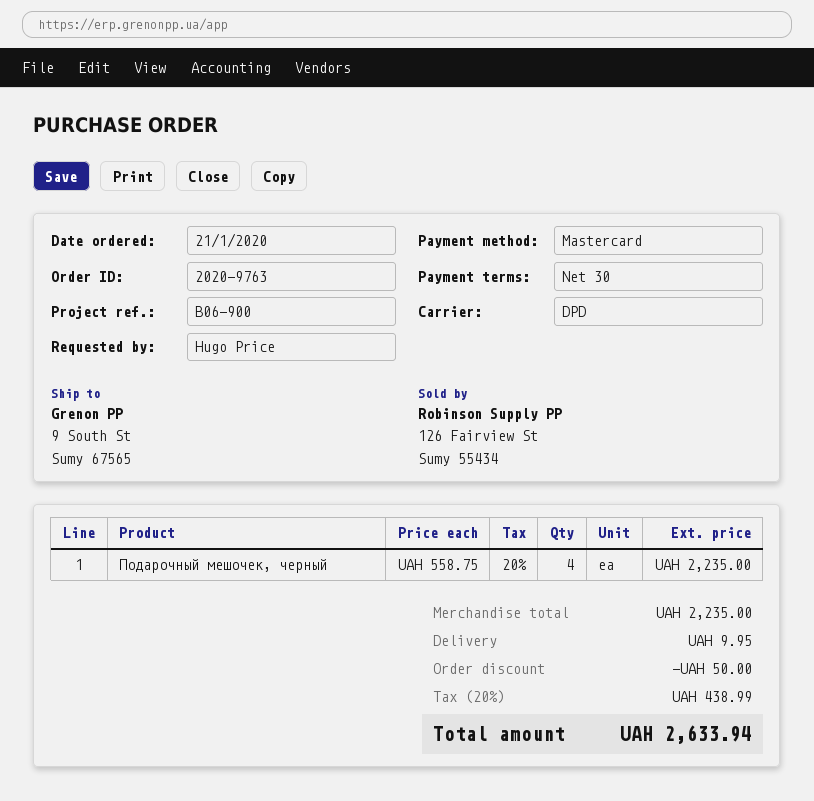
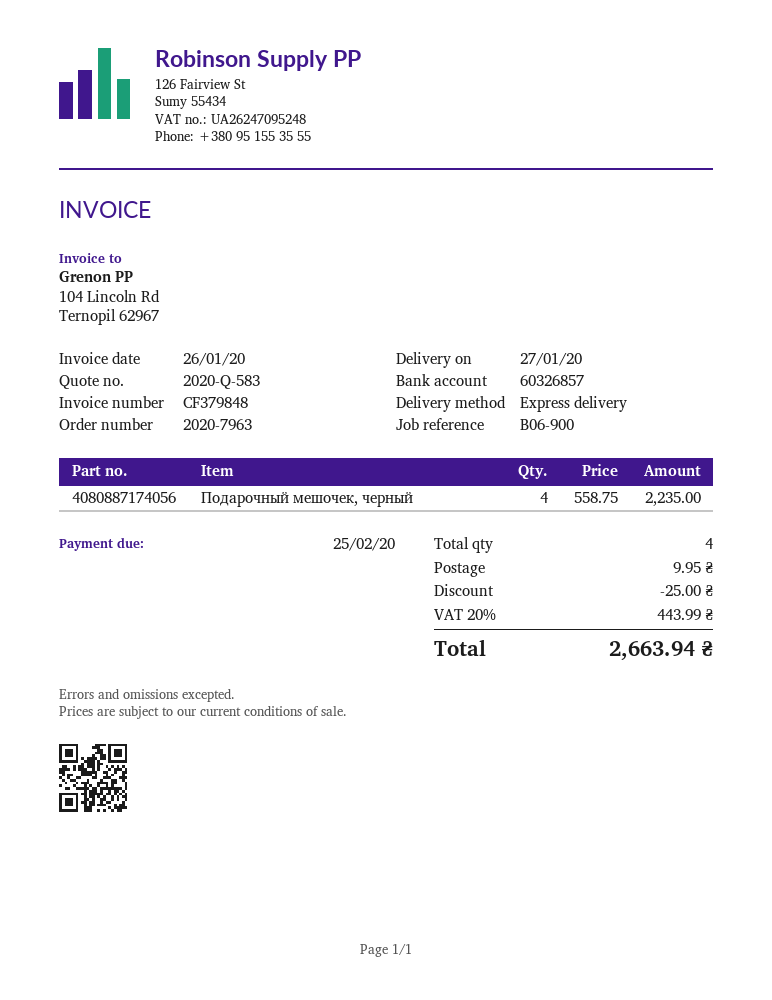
order number: 2020-9763 -> 2020-7963
shipping method: DPD -> express
discount: 50.00 -> 25.00
tax: 20% = 438.99 -> 20% = 443.99
total: 2633.94 -> 2663.94

